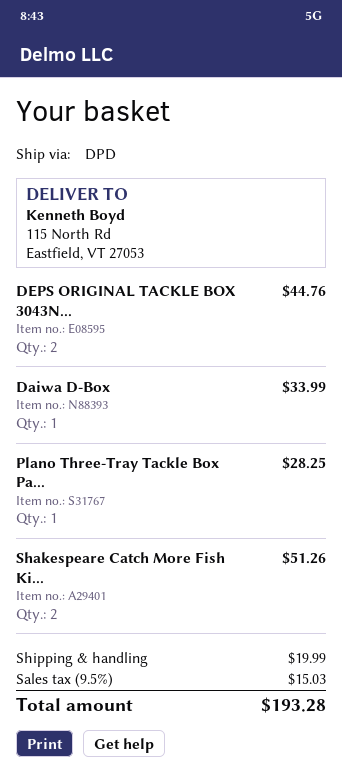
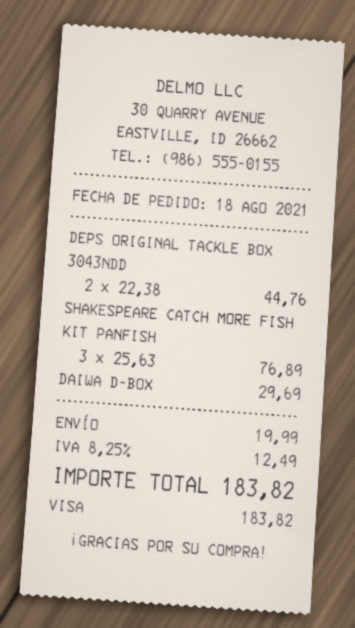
Daiwa D-Box: 1 for 33.99 -> 1 for 29.69
Plano Three-Tray Tackle Box Pa...: 1 for 28.25 -> none
Shakespeare Catch More Fish Ki...: 2 for 51.26 -> 3 for 76.89
tax: 9.5% = 15.03 -> 8.25% = 12.49
total: 193.28 -> 183.82

